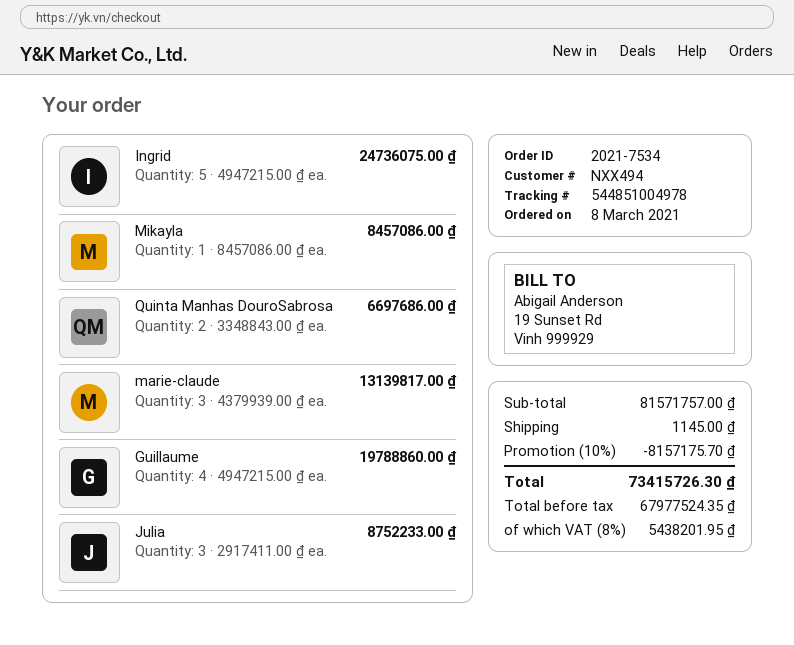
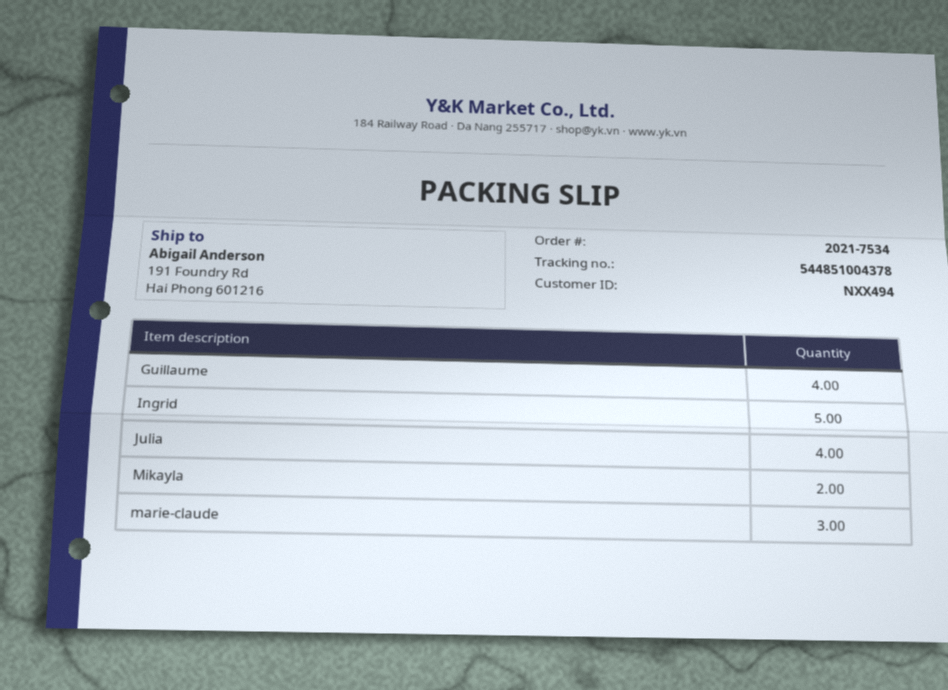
tracking number: 544851004978 -> 544851004378
Mikayla: 1 -> 2
Quinta Manhas DouroSabrosa: 2 -> none
Julia: 3 -> 4

